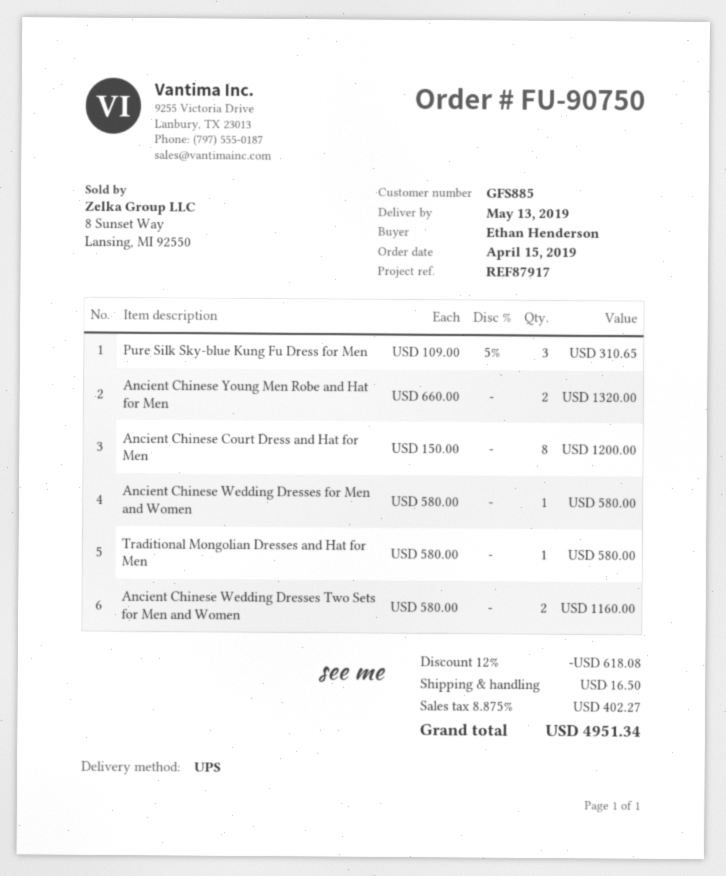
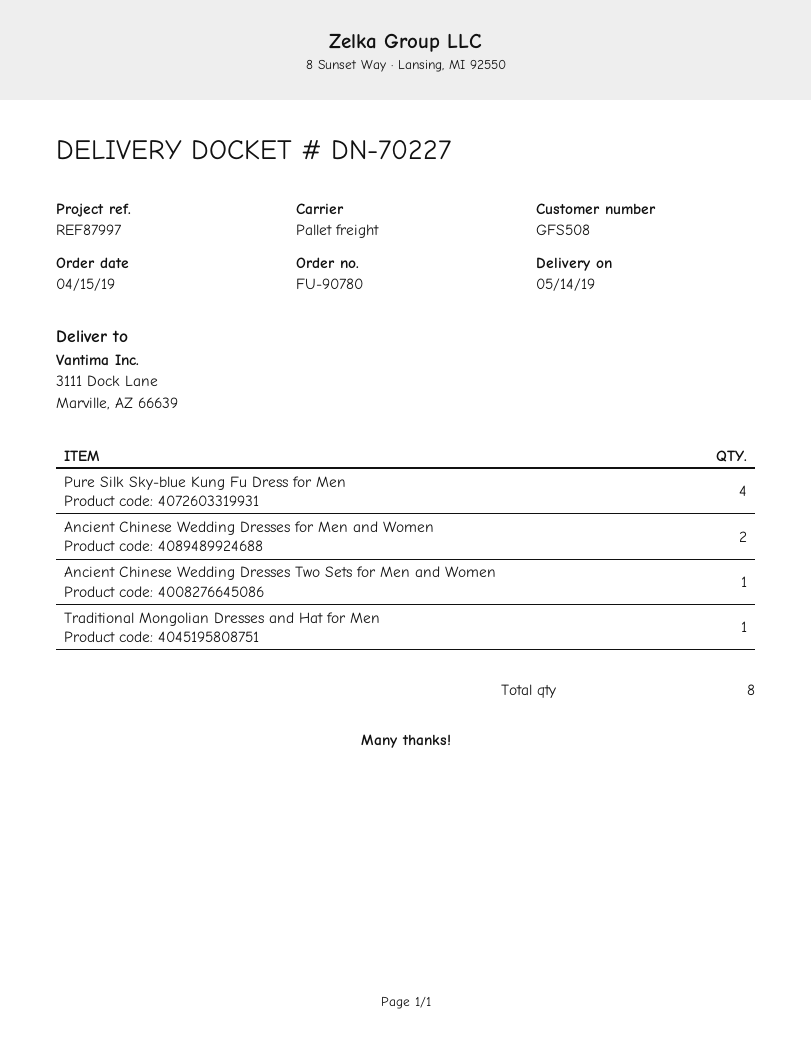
order number: FU-90750 -> FU-90780
delivery date: 2019-05-13 -> 2019-05-14
customer number: GFS885 -> GFS508
reference: REF87917 -> REF87997
shipping method: UPS -> pallet freight
Pure Silk Sky-blue Kung Fu Dress for Men: 3 -> 4
Ancient Chinese Young Men Robe and Hat for Men: 2 -> none
Ancient Chinese Court Dress and Hat for Men: 8 -> none
Ancient Chinese Wedding Dresses for Men and Women: 1 -> 2
Ancient Chinese Wedding Dresses Two Sets for Men and Women: 2 -> 1

